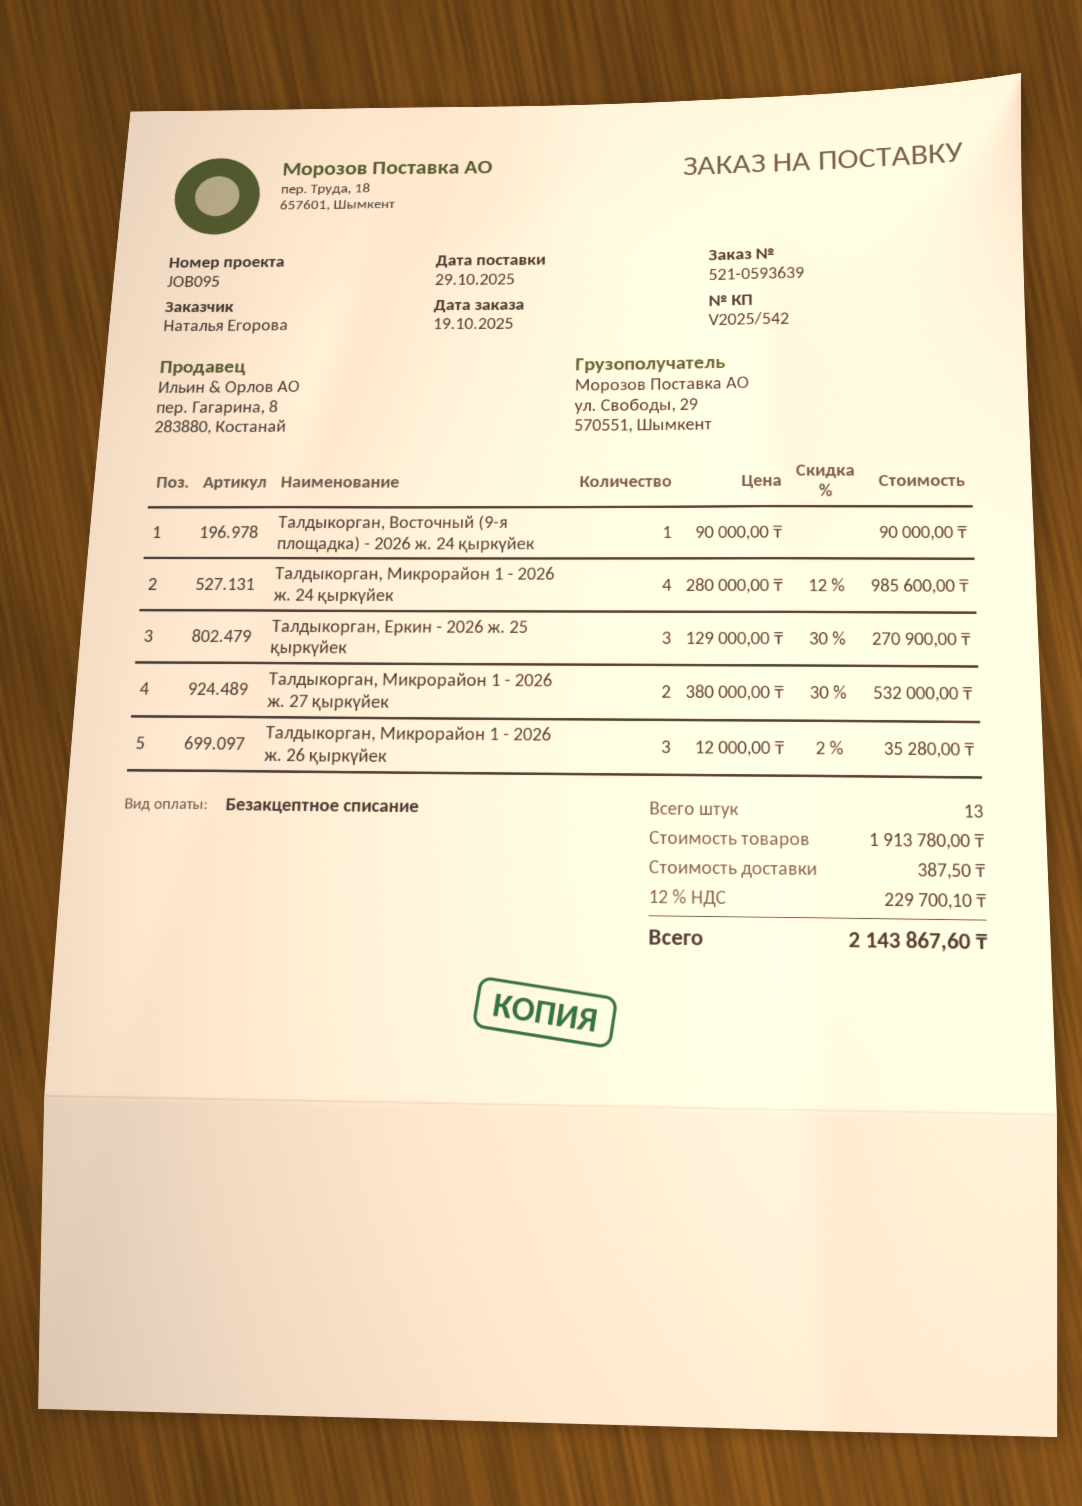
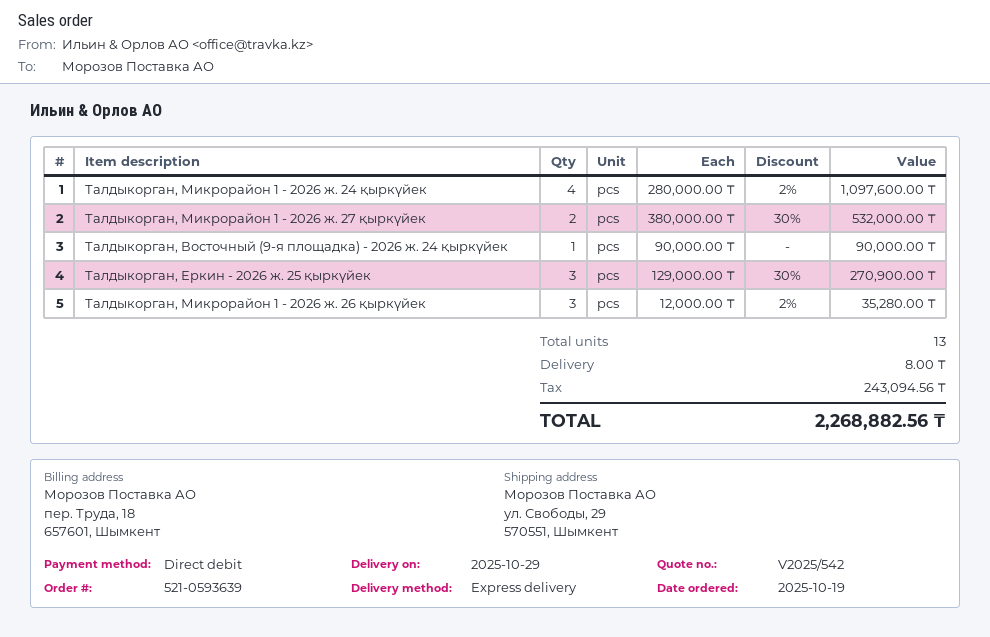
Талдыкорган, Микрорайон 1 - 2026 ж. 24 қыркүйек: 4 x 280000.00 - 12% = 985600.00 -> 4 x 280000.00 - 2% = 1097600.00
shipping: 387.50 -> 8.00
tax: 229700.10 -> 243094.56
total: 2143867.60 -> 2268882.56

